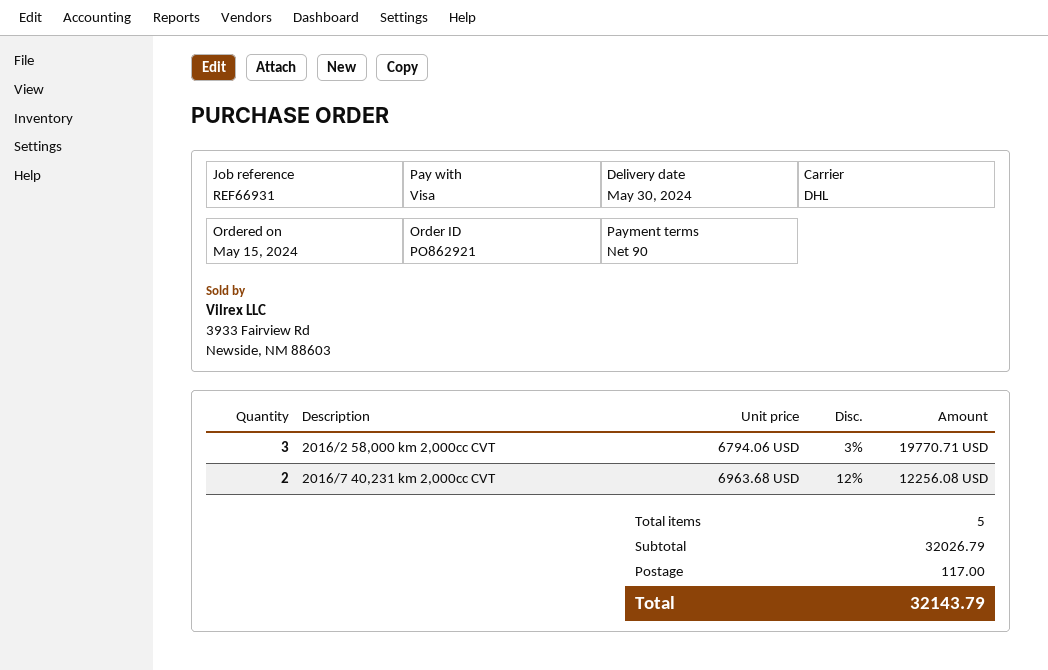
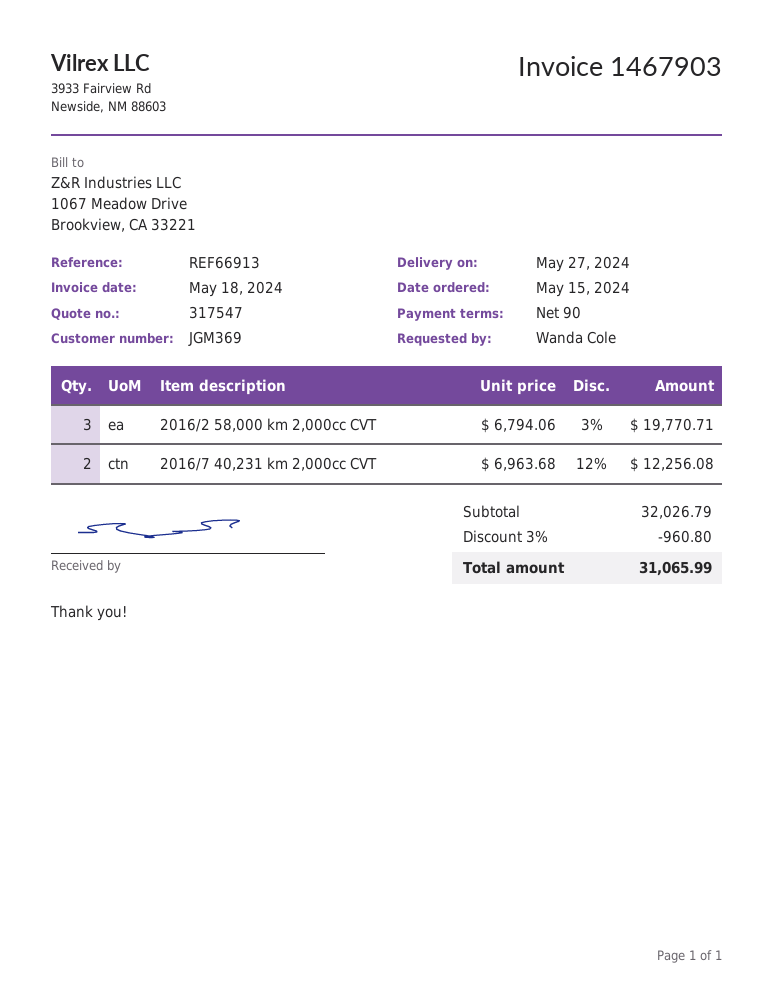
delivery date: 2024-05-30 -> 2024-05-27
reference: REF66931 -> REF66913
discount: none -> 3% = 960.80
shipping: 117.00 -> none
total: 32143.79 -> 31065.99

